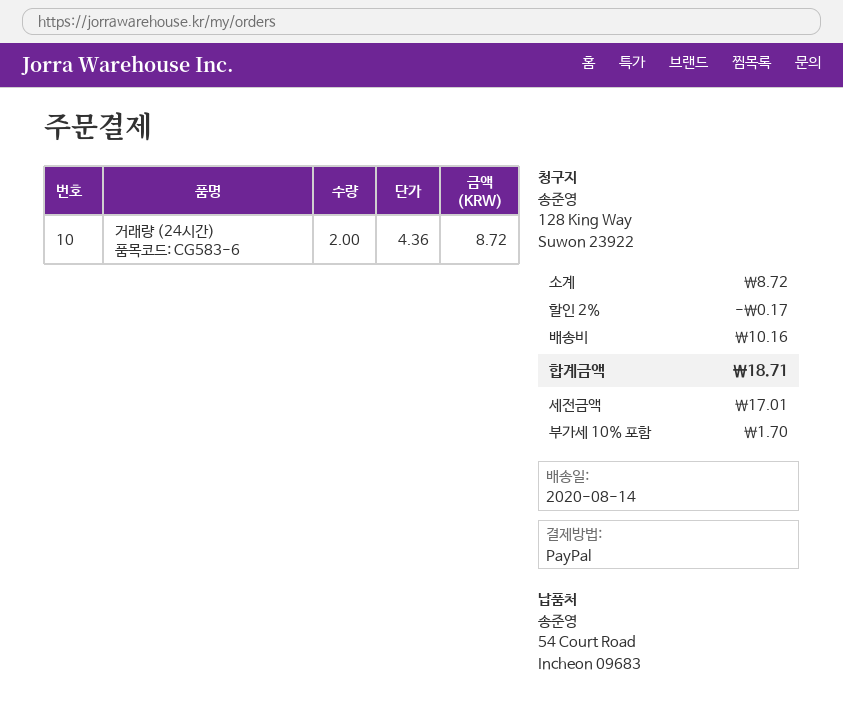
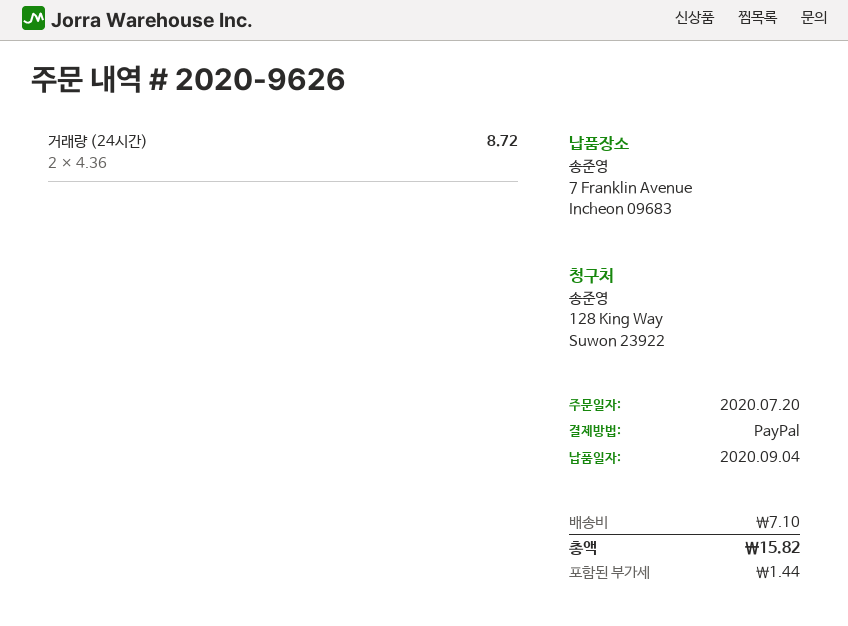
delivery date: 2020-08-14 -> 2020-09-04
ship to: 54 Court Road, Incheon 09683 -> 7 Franklin Avenue, Incheon 09683
discount: 2% = 0.17 -> none
shipping: 10.16 -> 7.10
tax: 1.70 -> 1.44
total: 18.71 -> 15.82

